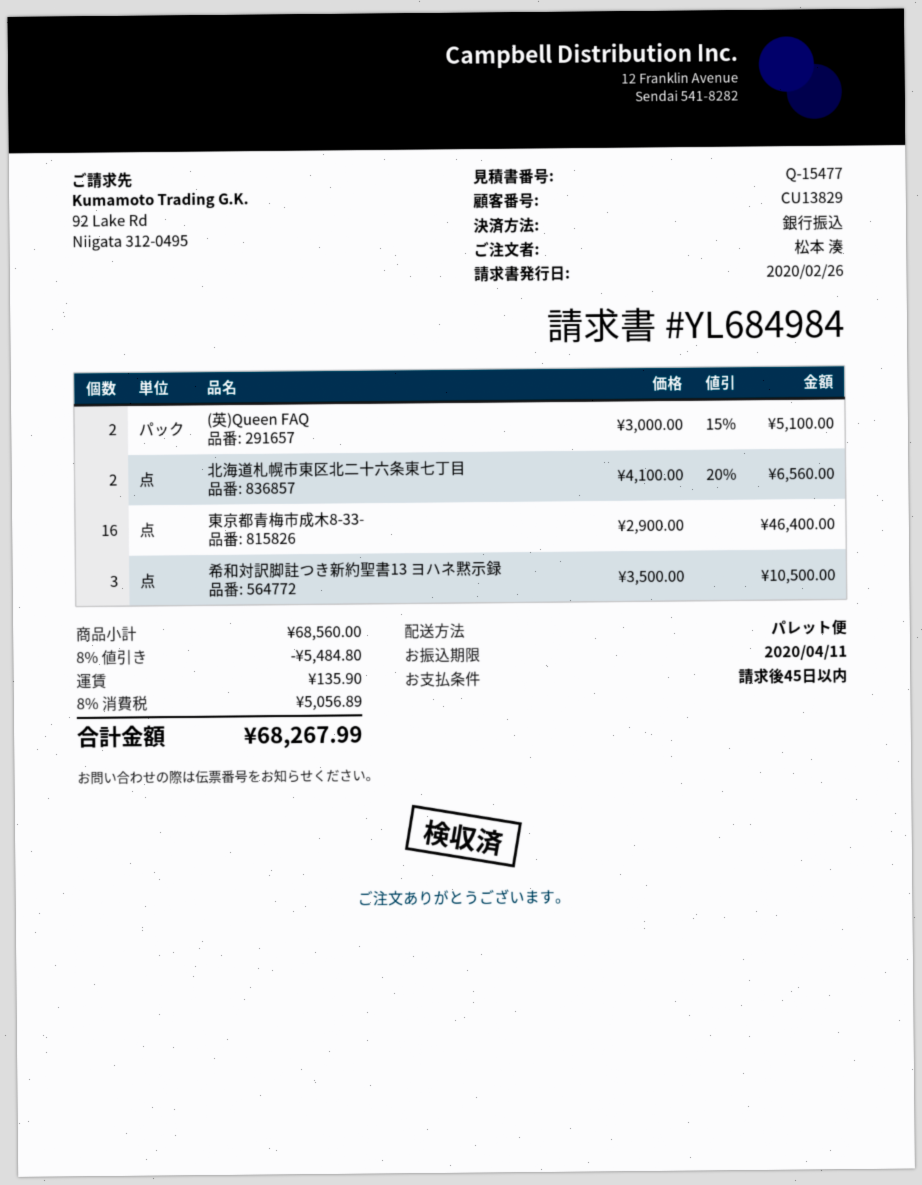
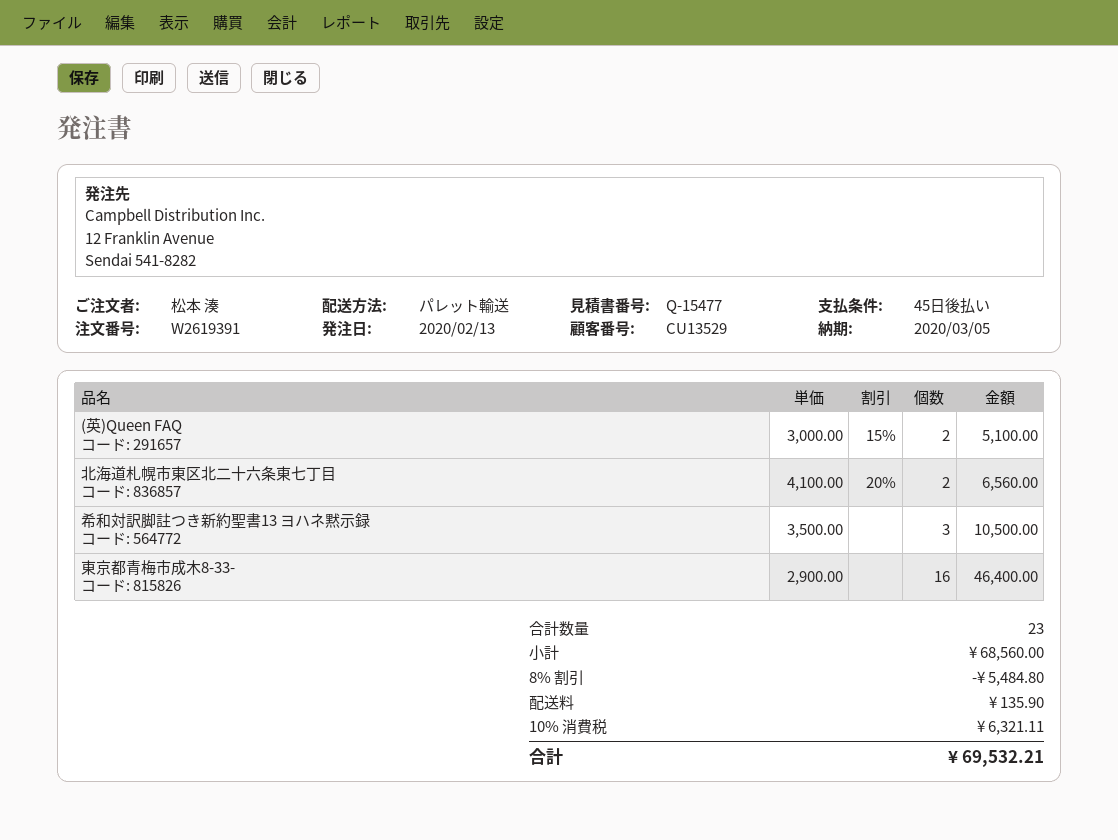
customer number: CU13829 -> CU13529
tax: 8% = 5056.89 -> 10% = 6321.11
total: 68267.99 -> 69532.21

